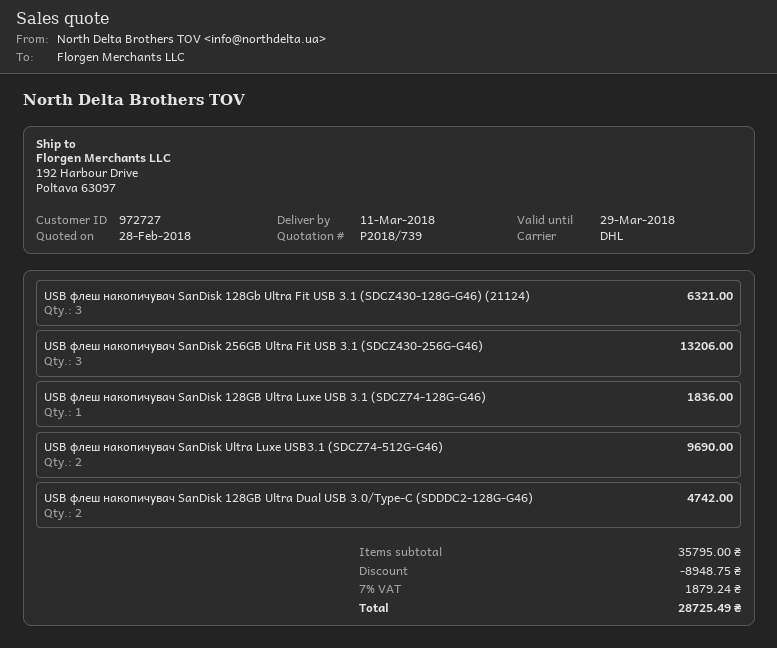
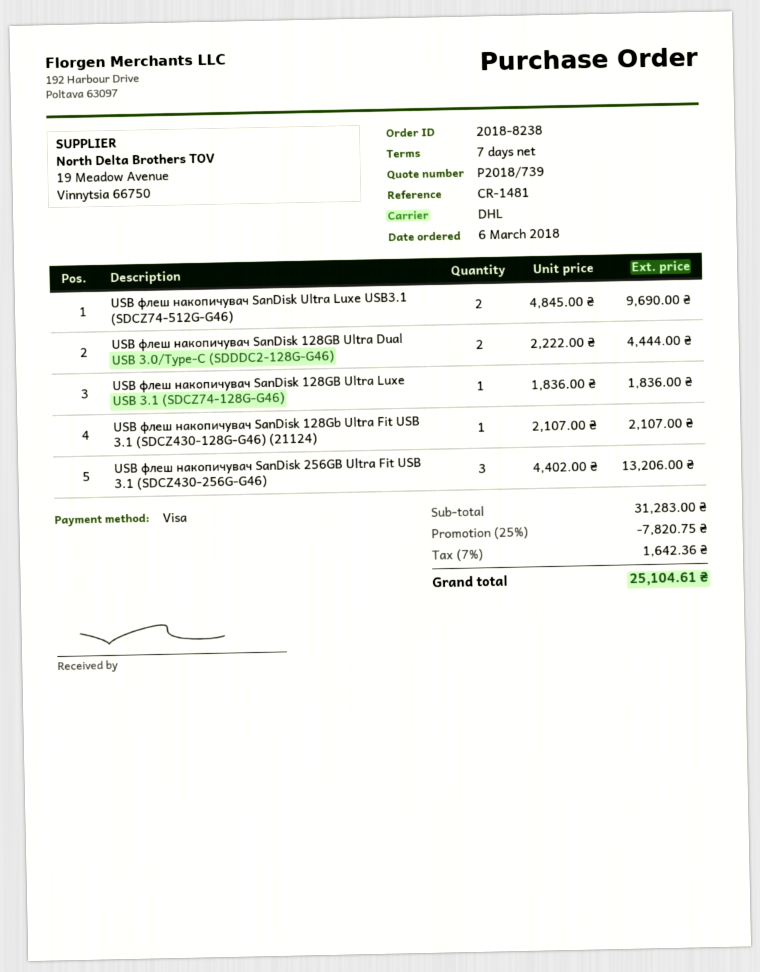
USB флеш накопичувач SanDisk 128Gb Ultra Fit USB 3.1 (SDCZ430-128G-G46) (21124): 3 for 6321.00 -> 1 for 2107.00
USB флеш накопичувач SanDisk 128GB Ultra Dual USB 3.0/Type-C (SDDDC2-128G-G46): 2 for 4742.00 -> 2 for 4444.00
subtotal: 35795.00 -> 31283.00
discount: 8948.75 -> 7820.75
tax: 7% = 1879.24 -> 7% = 1642.36
total: 28725.49 -> 25104.61

